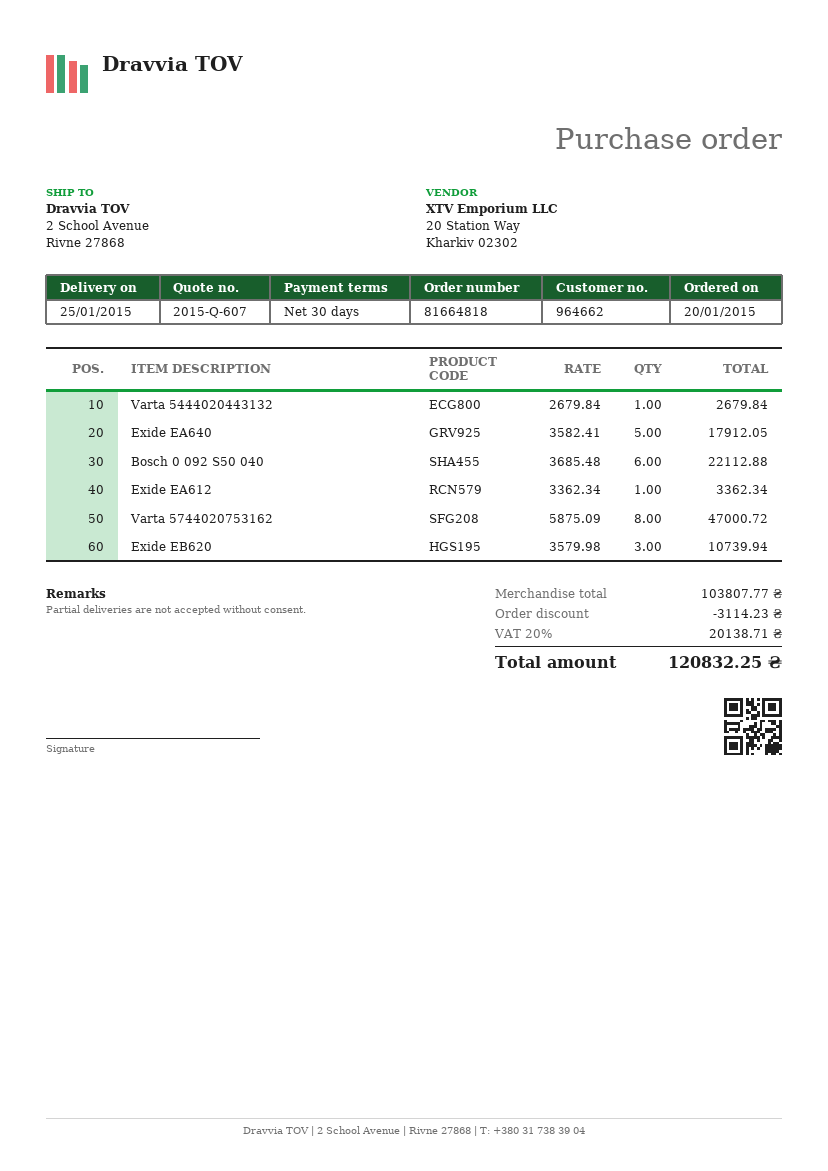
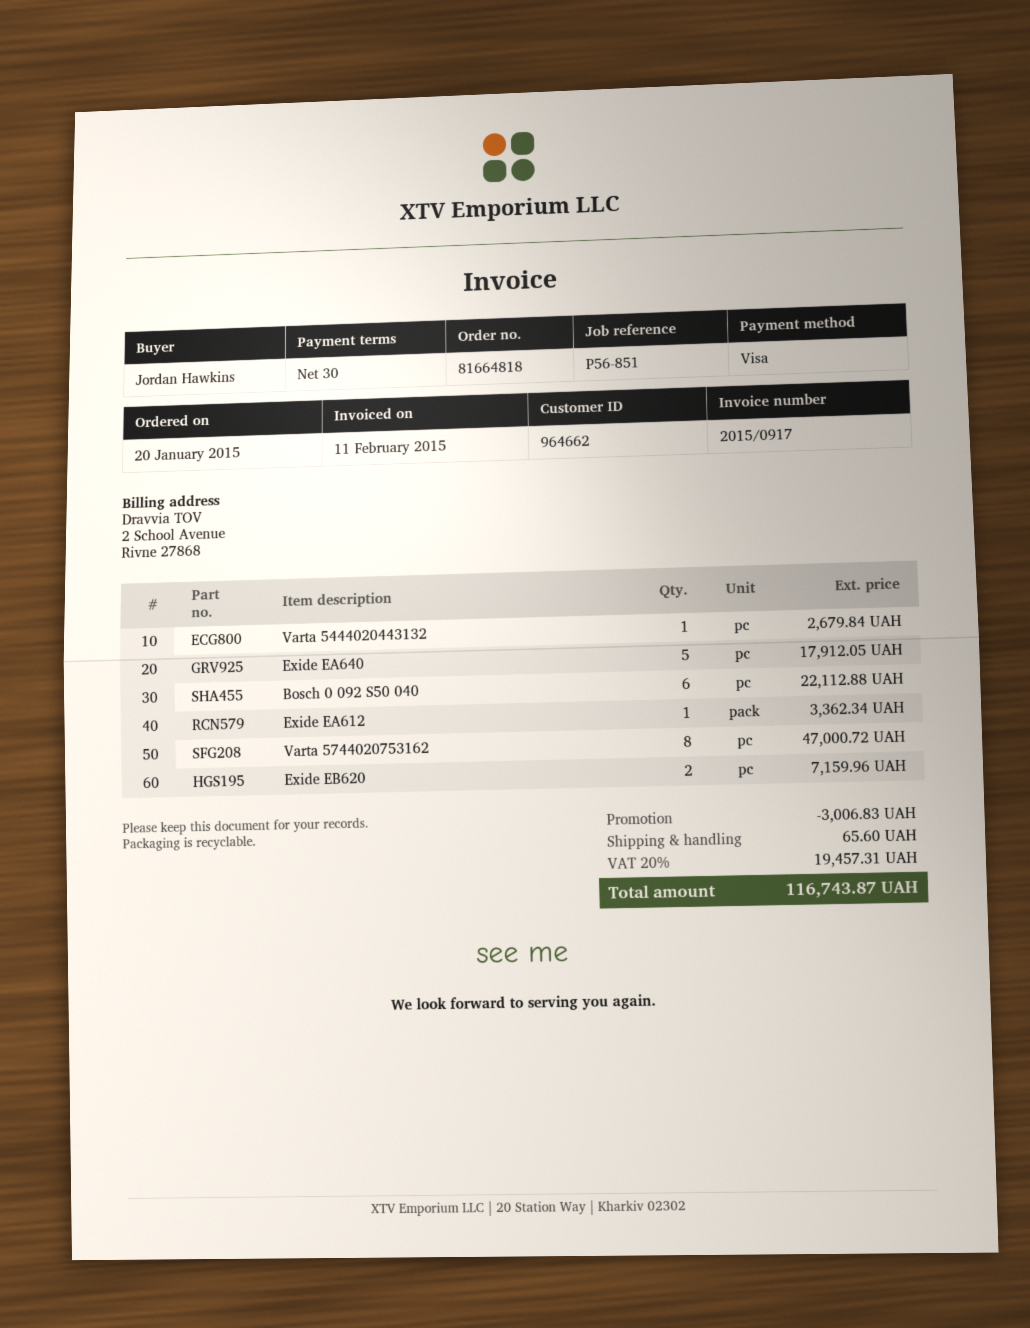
Exide EB620: 3 for 10739.94 -> 2 for 7159.96
discount: 3114.23 -> 3006.83
shipping: none -> 65.60
tax: 20% = 20138.71 -> 20% = 19457.31
total: 120832.25 -> 116743.87

